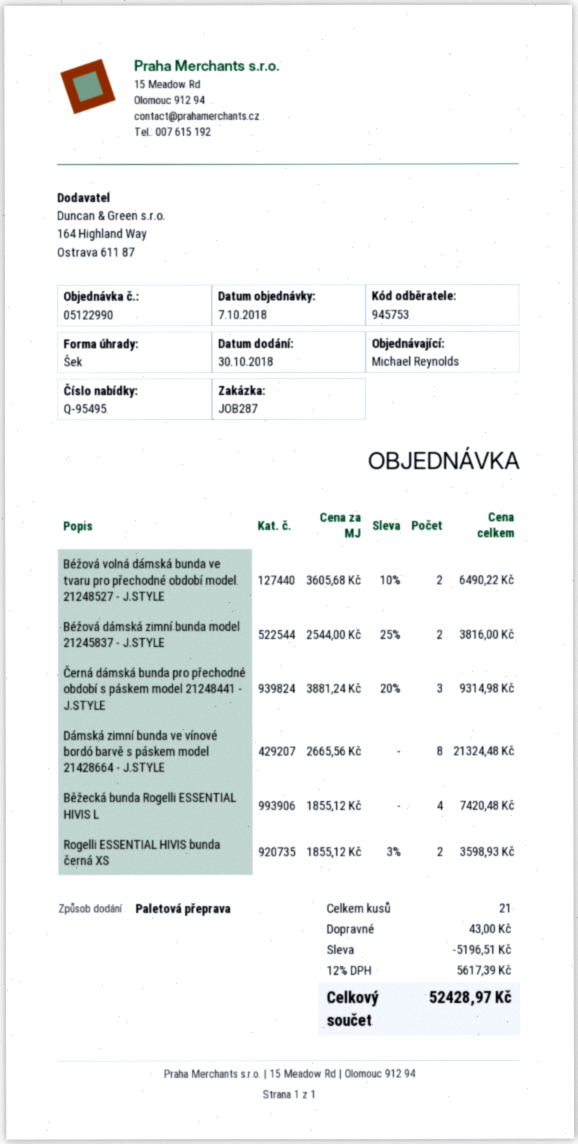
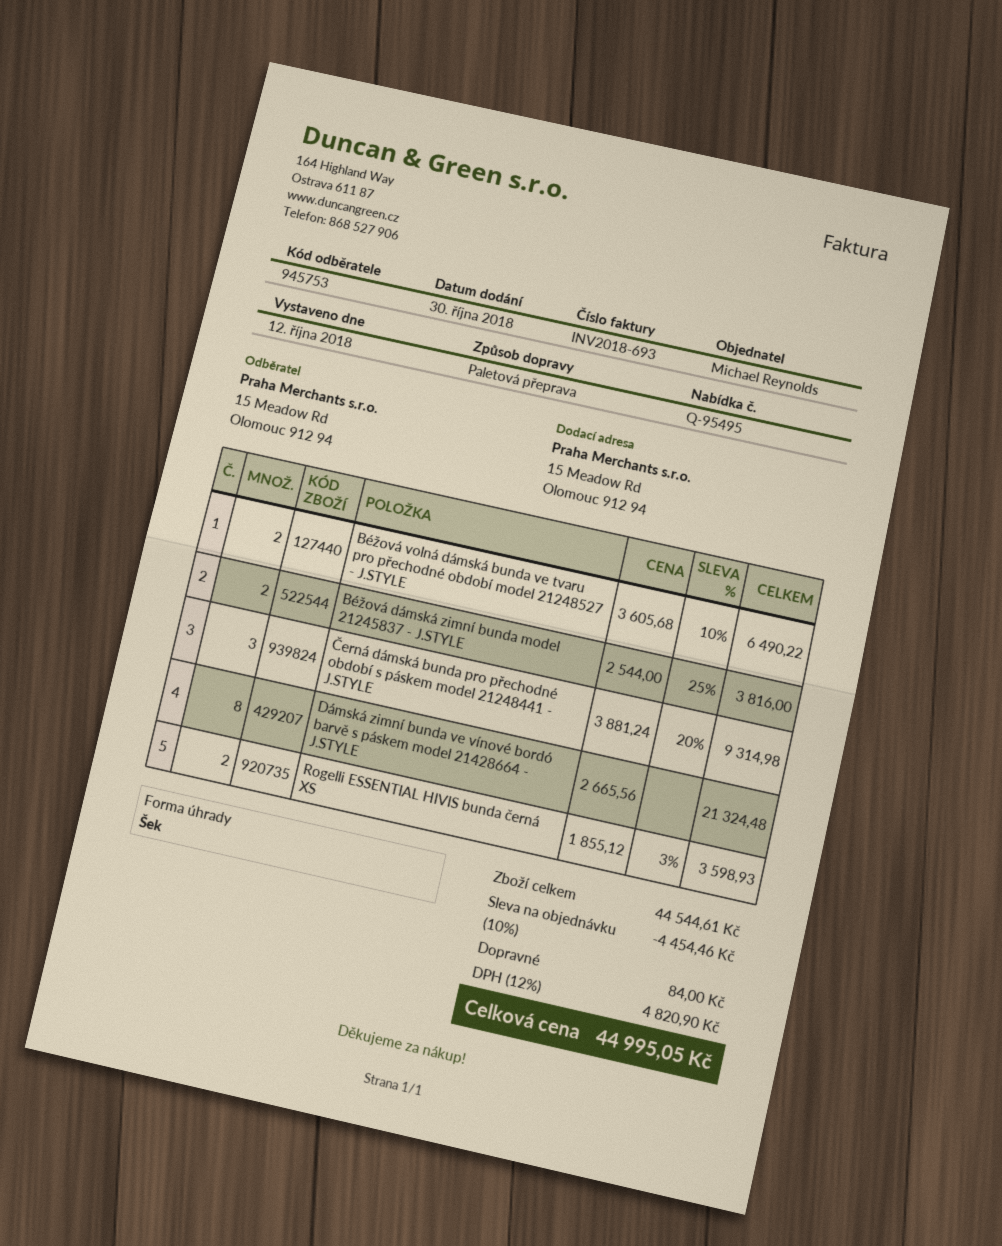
Běžecká bunda Rogelli ESSENTIAL HIVIS L: 4 x 1855.12 = 7420.48 -> none
discount: 5196.51 -> 4454.46
shipping: 43.00 -> 84.00
tax: 12% = 5617.39 -> 12% = 4820.90
total: 52428.97 -> 44995.05

